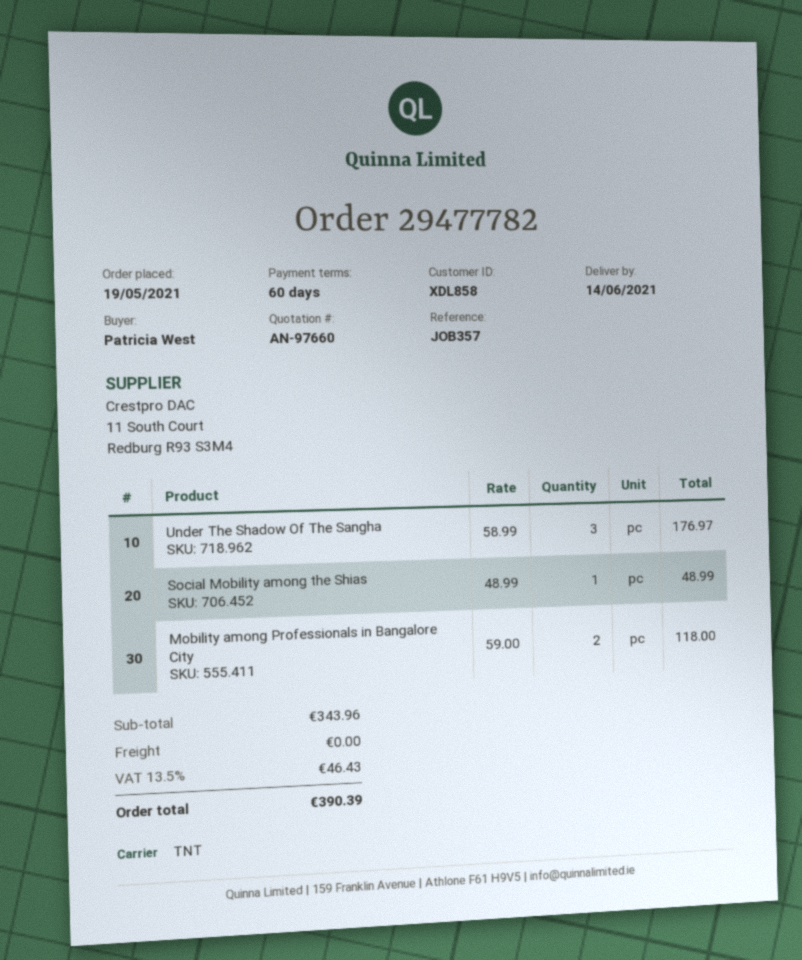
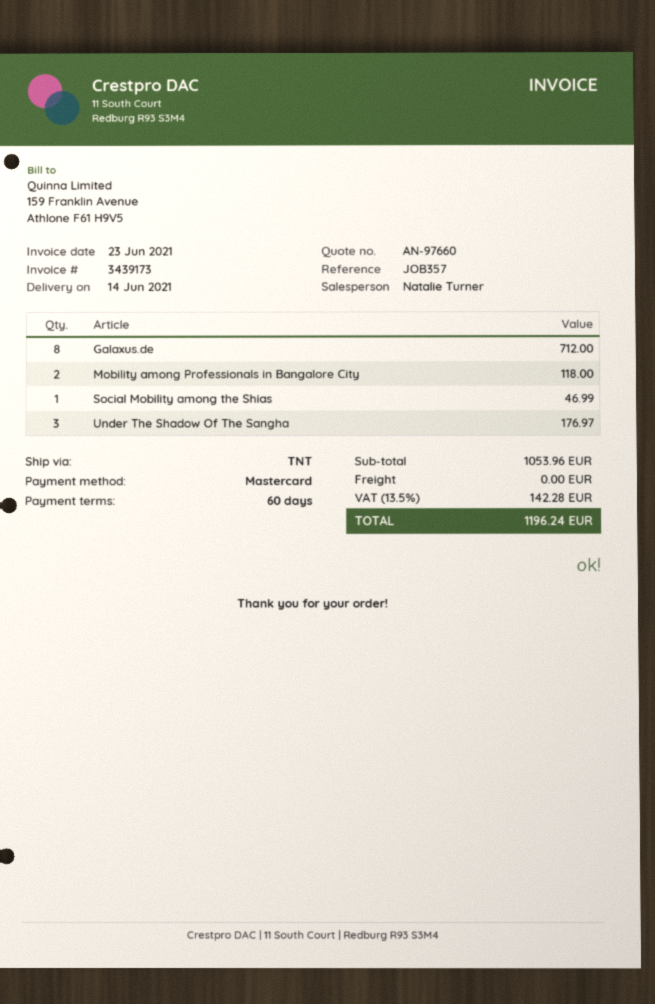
Social Mobility among the Shias: 1 for 48.99 -> 1 for 46.99
Galaxus.de: none -> 8 for 712.00
subtotal: 343.96 -> 1053.96
tax: 13.5% = 46.43 -> 13.5% = 142.28
total: 390.39 -> 1196.24

